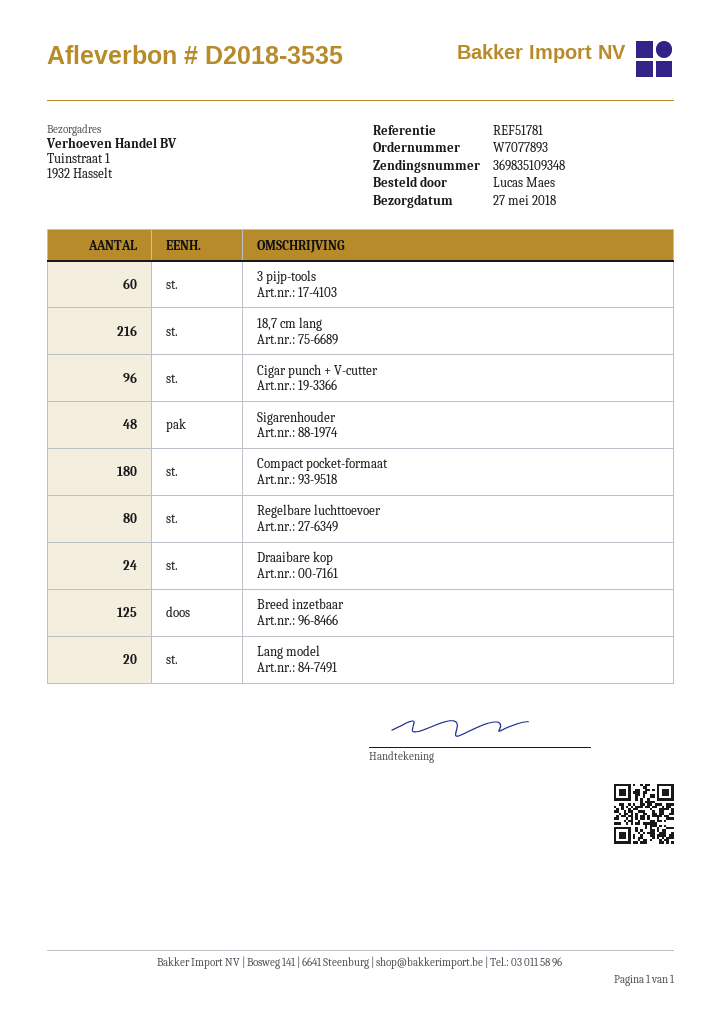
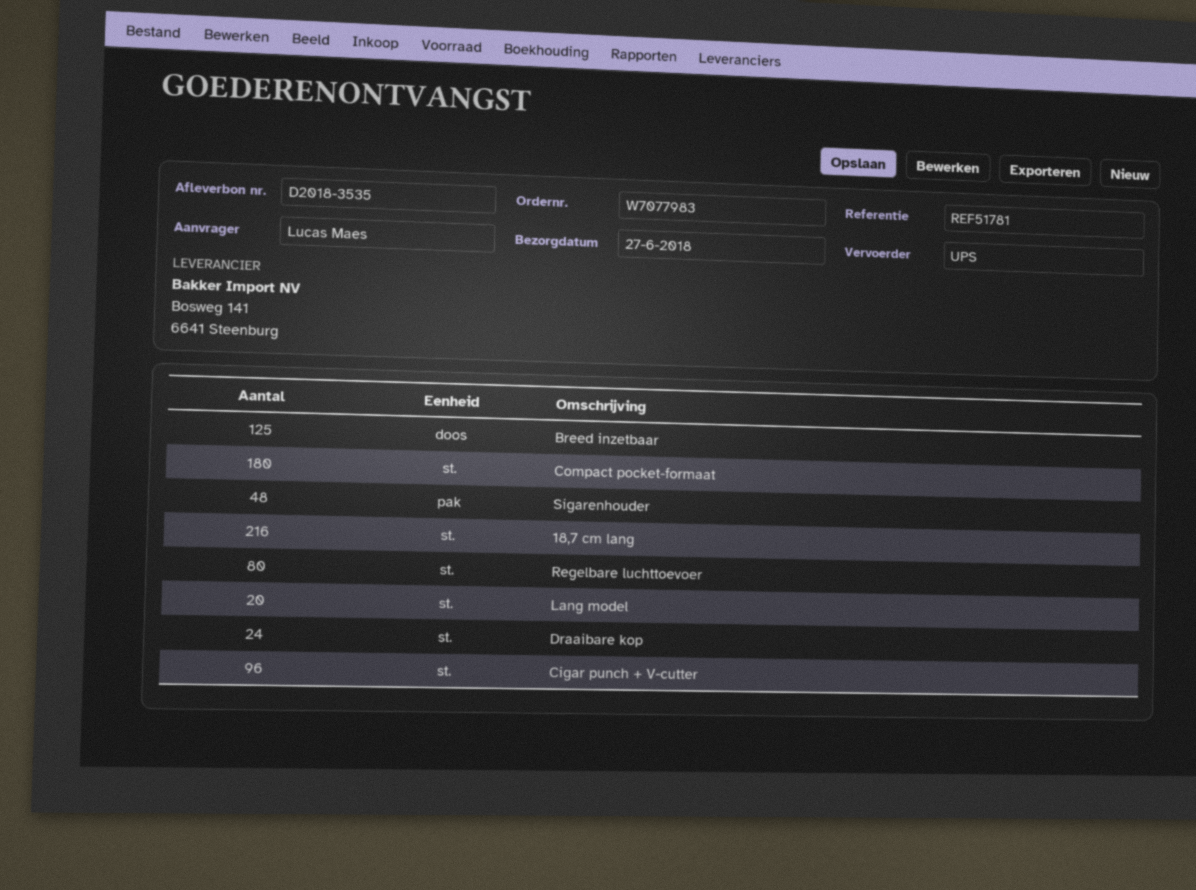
order number: W7077893 -> W7077983
delivery date: 2018-05-27 -> 2018-06-27
3 pijp-tools: 60 -> none

